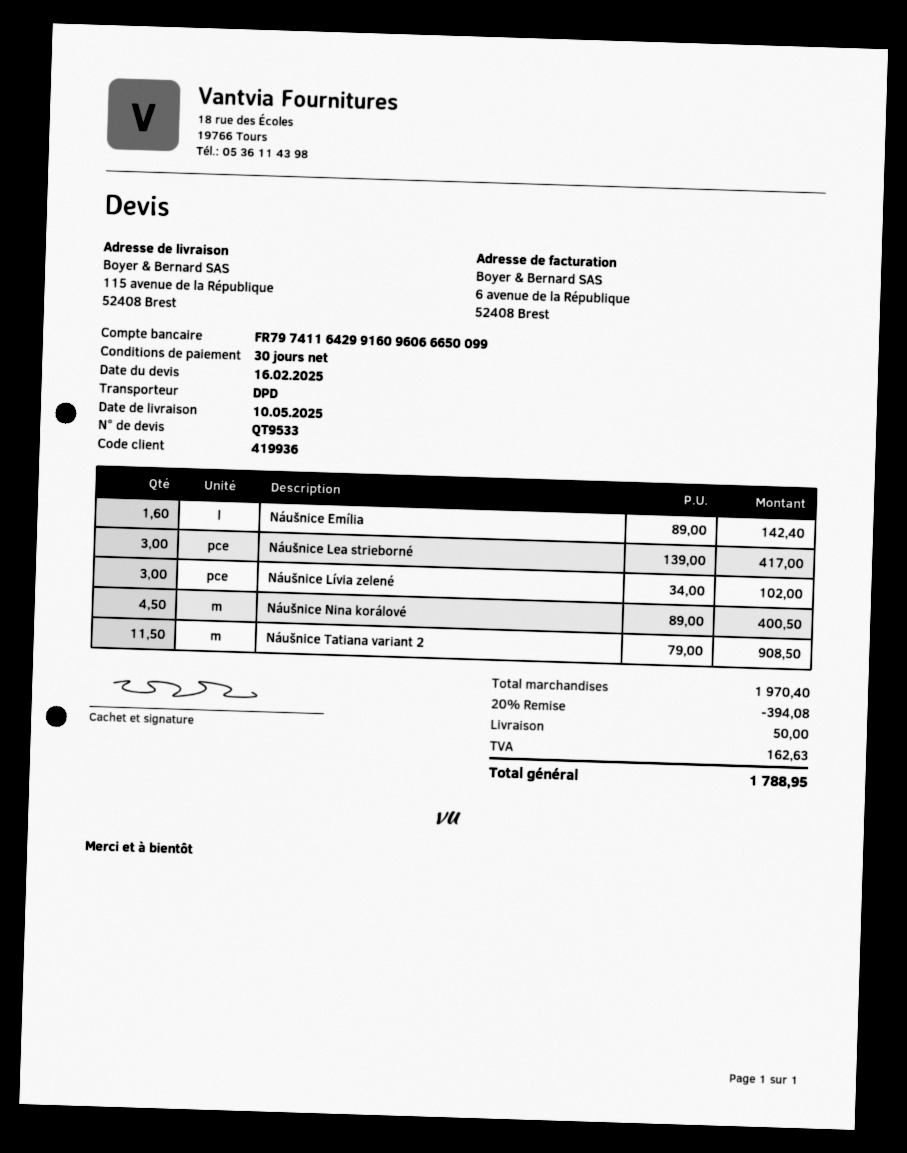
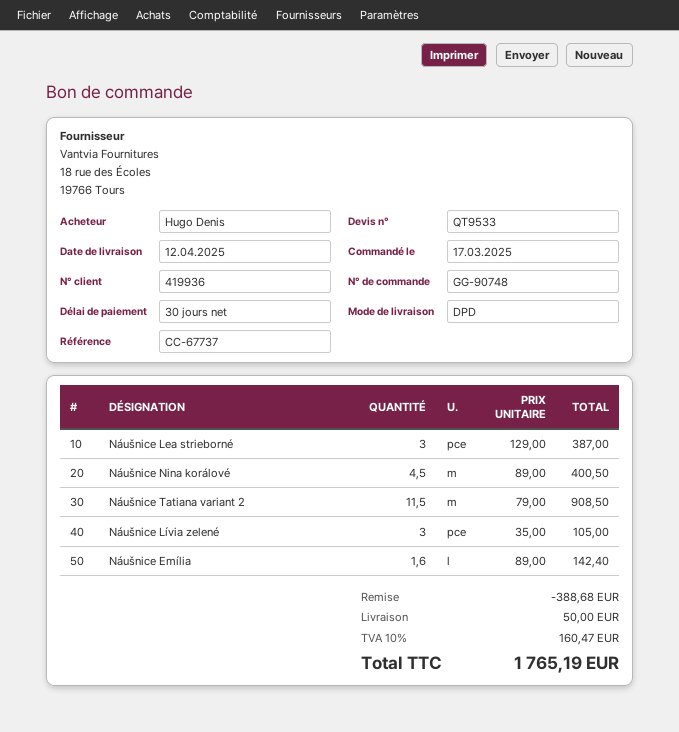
delivery date: 2025-05-10 -> 2025-04-12
Náušnice Lea strieborné: 3 x 139.00 = 417.00 -> 3 x 129.00 = 387.00
Náušnice Lívia zelené: 3 x 34.00 = 102.00 -> 3 x 35.00 = 105.00
discount: 394.08 -> 388.68
tax: 162.63 -> 160.47
total: 1788.95 -> 1765.19

